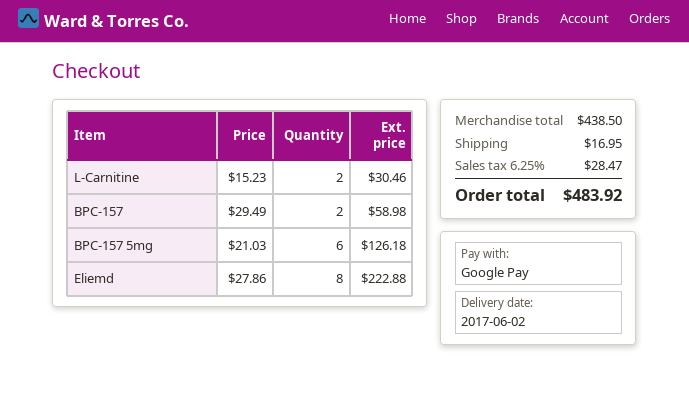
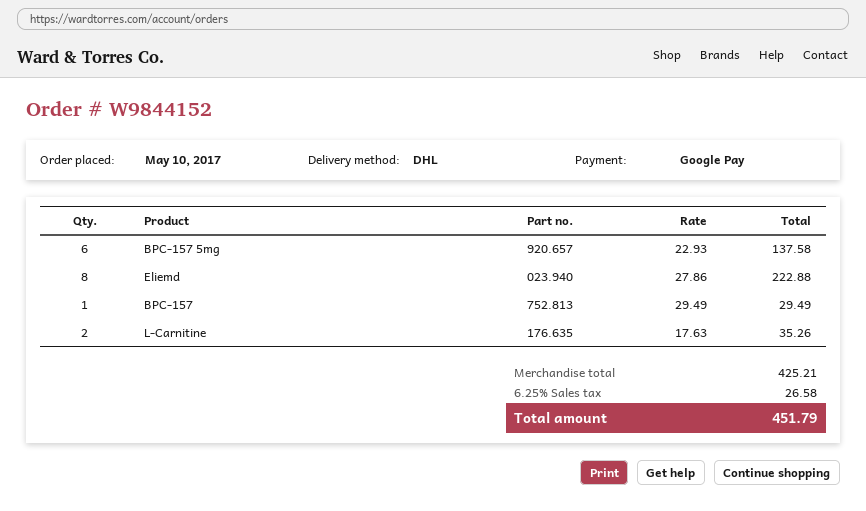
L-Carnitine: 2 x 15.23 = 30.46 -> 2 x 17.63 = 35.26
BPC-157: 2 x 29.49 = 58.98 -> 1 x 29.49 = 29.49
BPC-157 5mg: 6 x 21.03 = 126.18 -> 6 x 22.93 = 137.58
subtotal: 438.50 -> 425.21
shipping: 16.95 -> none
tax: 6.25% = 28.47 -> 6.25% = 26.58
total: 483.92 -> 451.79

